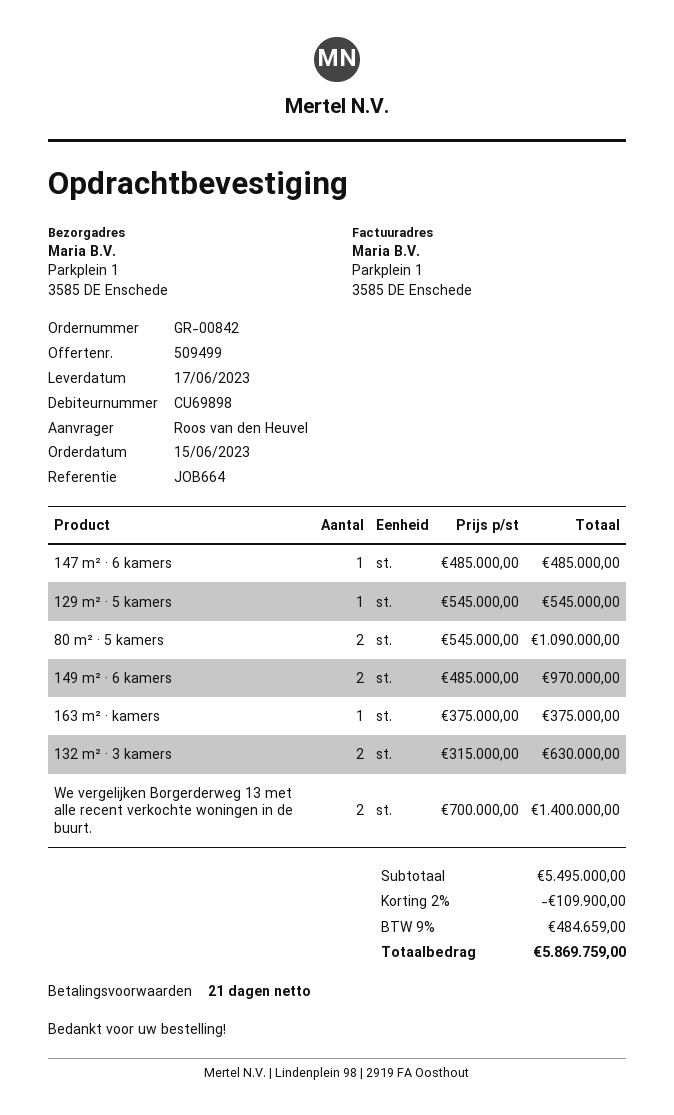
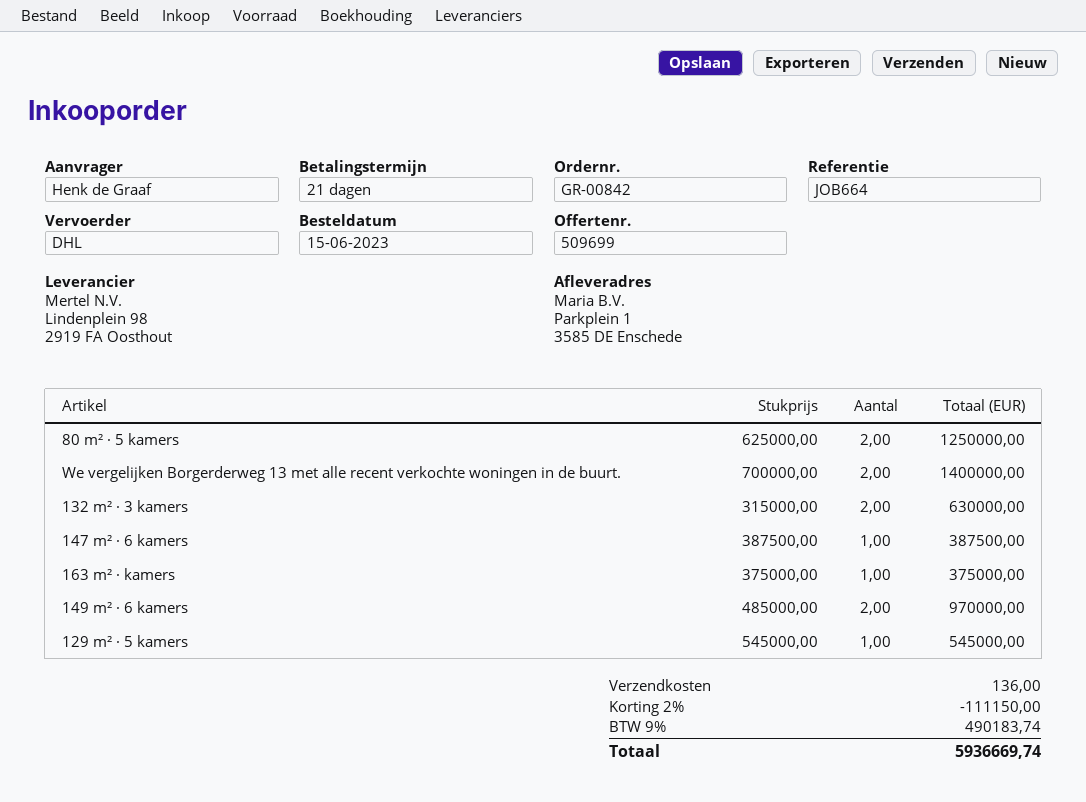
quote number: 509499 -> 509699
ordered by: Roos van den Heuvel -> Henk de Graaf
147 m² · 6 kamers: 1 x 485000.00 = 485000.00 -> 1 x 387500.00 = 387500.00
80 m² · 5 kamers: 2 x 545000.00 = 1090000.00 -> 2 x 625000.00 = 1250000.00
discount: 2% = 109900.00 -> 2% = 111150.00
shipping: none -> 136.00
tax: 9% = 484659.00 -> 9% = 490183.74
total: 5869759.00 -> 5936669.74

